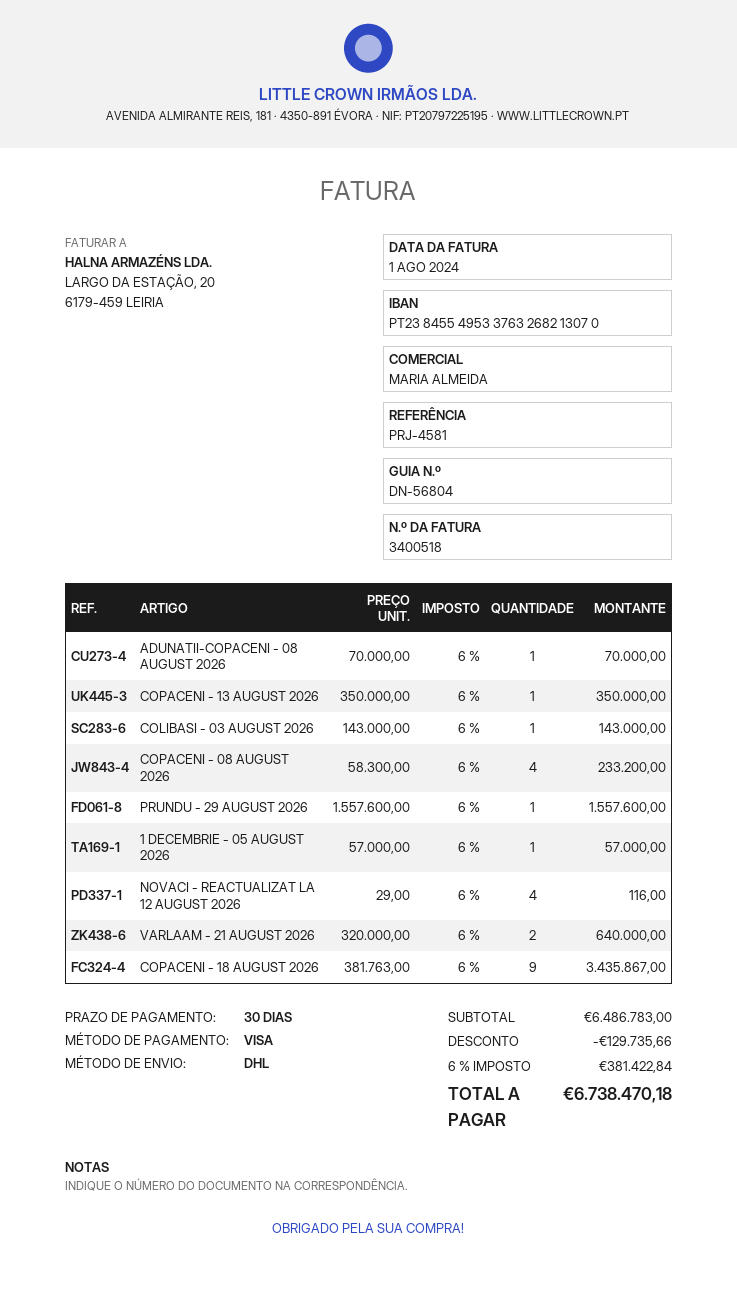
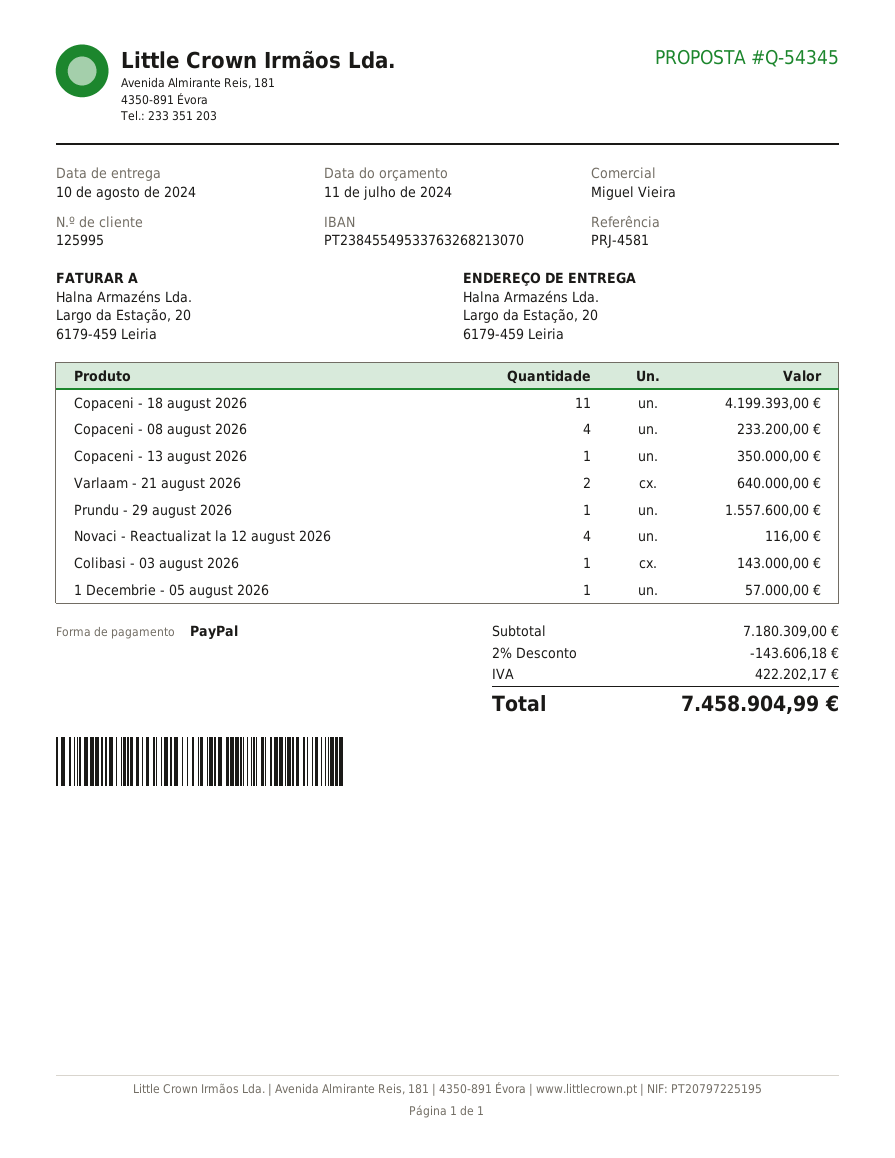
sales rep: MARIA ALMEIDA -> Miguel Vieira
payment method: Visa -> PayPal
ADUNATII-COPACENI - 08 AUGUST 2026: 1 for 70000.00 -> none
COPACENI - 18 AUGUST 2026: 9 for 3435867.00 -> 11 for 4199393.00
subtotal: 6486783.00 -> 7180309.00
discount: 129735.66 -> 143606.18
tax: 381422.84 -> 422202.17
total: 6738470.18 -> 7458904.99

